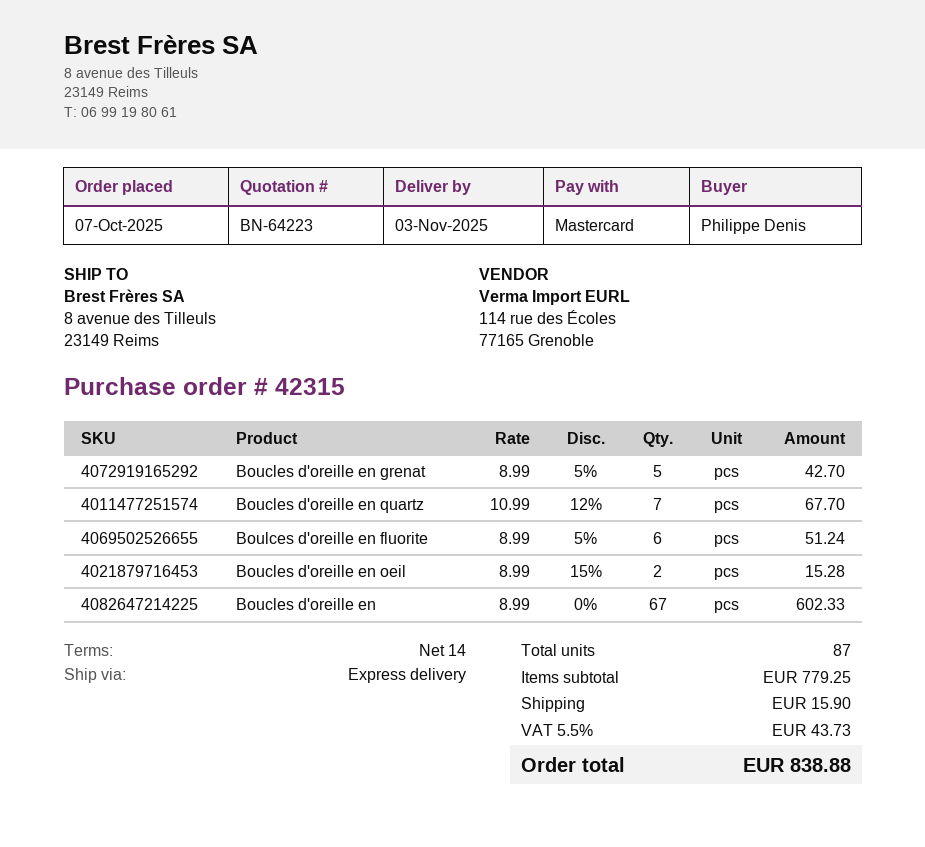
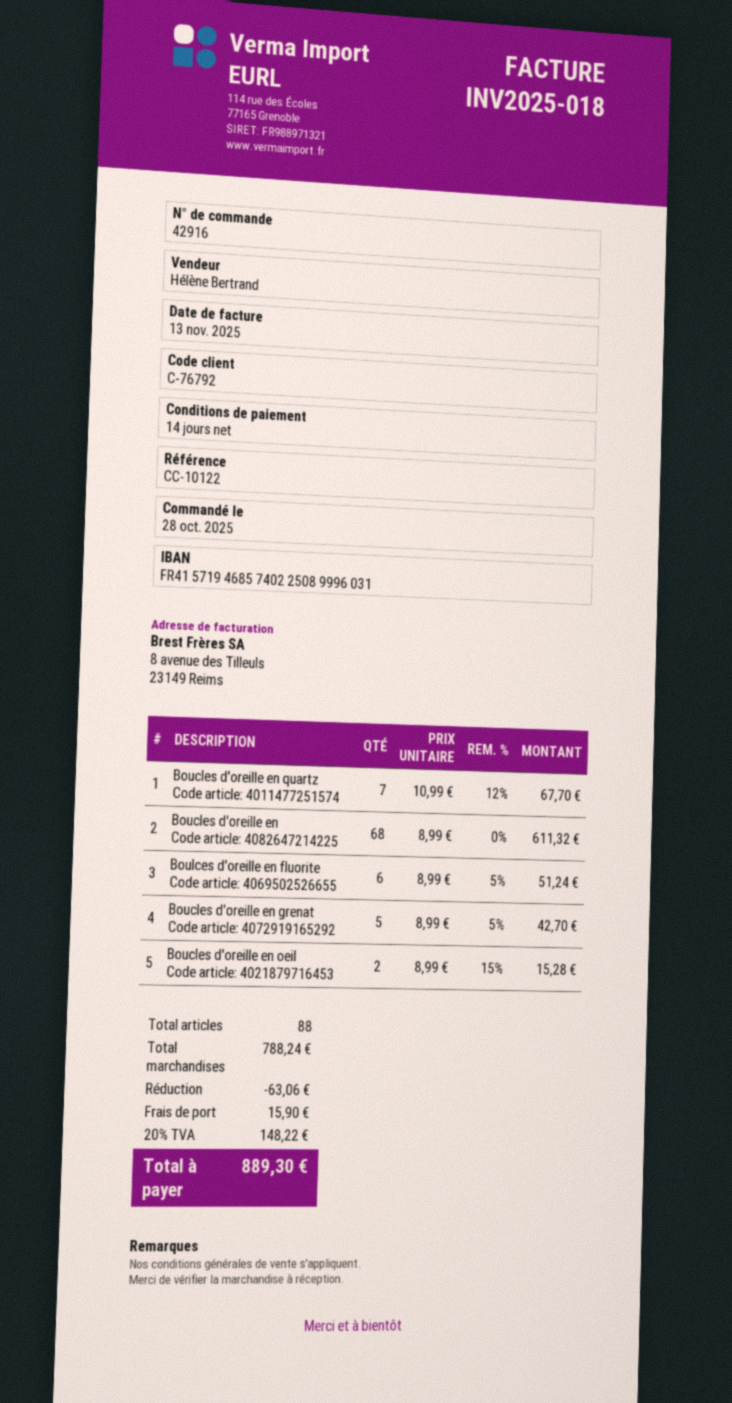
order number: 42315 -> 42916
order date: 2025-10-07 -> 2025-10-28
Boucles d'oreille en: 67 x 8.99 = 602.33 -> 68 x 8.99 = 611.32
total quantity: 87 -> 88
subtotal: 779.25 -> 788.24
discount: none -> 63.06
tax: 5.5% = 43.73 -> 20% = 148.22
total: 838.88 -> 889.30

